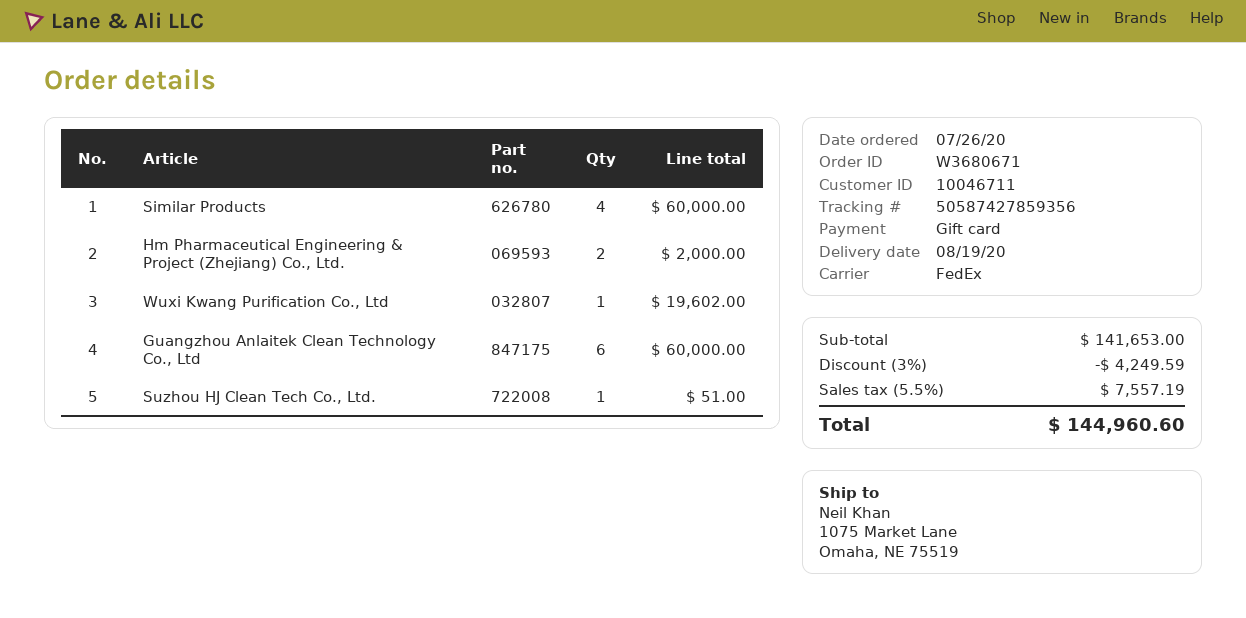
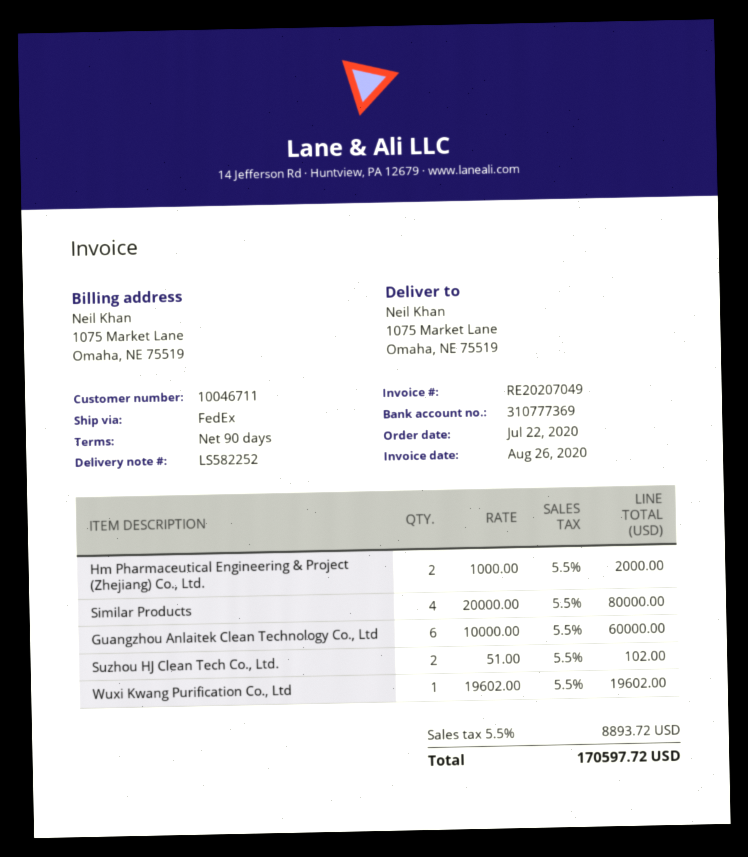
order date: 2020-07-26 -> 2020-07-22
Similar Products: 4 for 60000.00 -> 4 for 80000.00
Suzhou HJ Clean Tech Co., Ltd.: 1 for 51.00 -> 2 for 102.00
discount: 3% = 4249.59 -> none
tax: 5.5% = 7557.19 -> 5.5% = 8893.72
total: 144960.60 -> 170597.72

